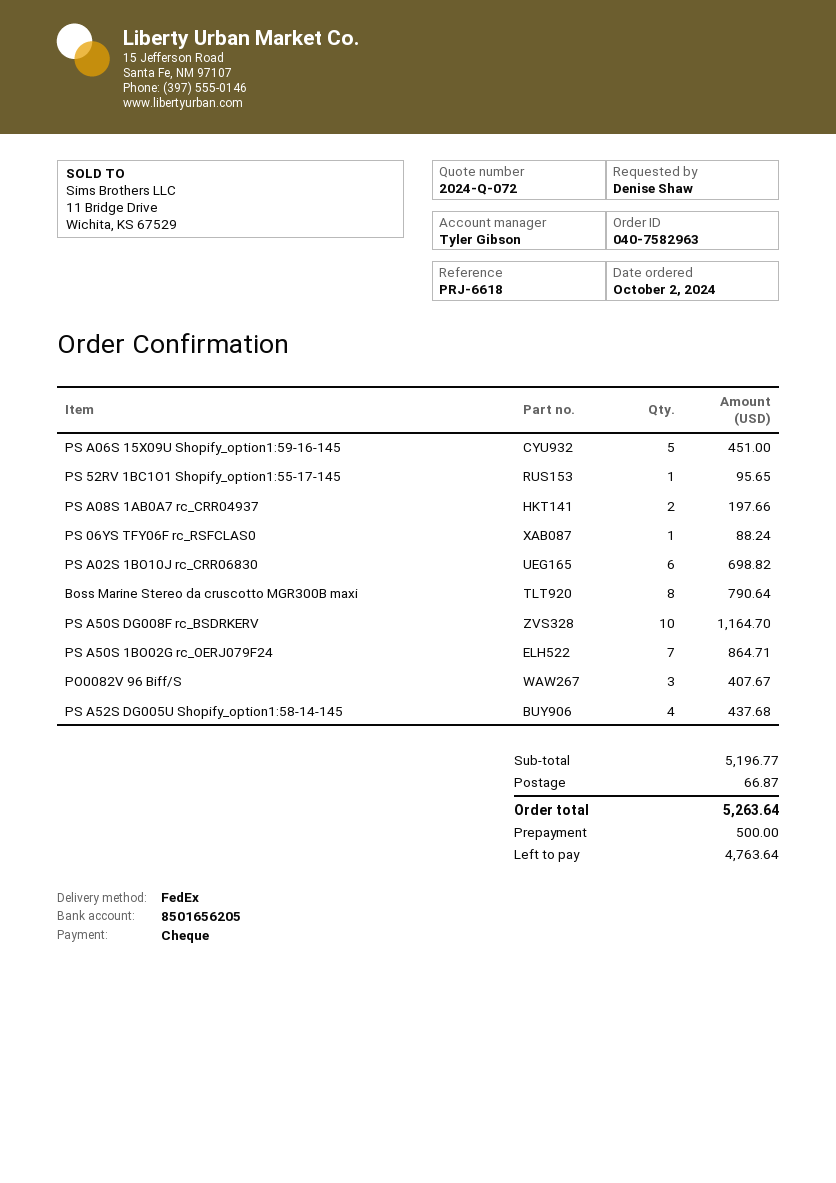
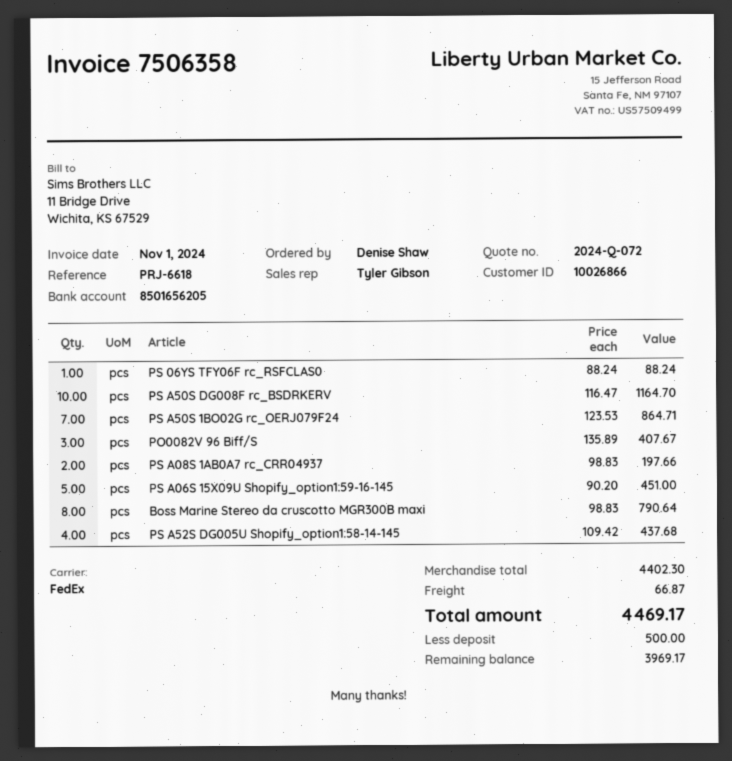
PS 52RV 1BC1O1 Shopify_option1:55-17-145: 1 for 95.65 -> none
PS A02S 1BO10J rc_CRR06830: 6 for 698.82 -> none
subtotal: 5196.77 -> 4402.30
total: 5263.64 -> 4469.17
balance: 4763.64 -> 3969.17

